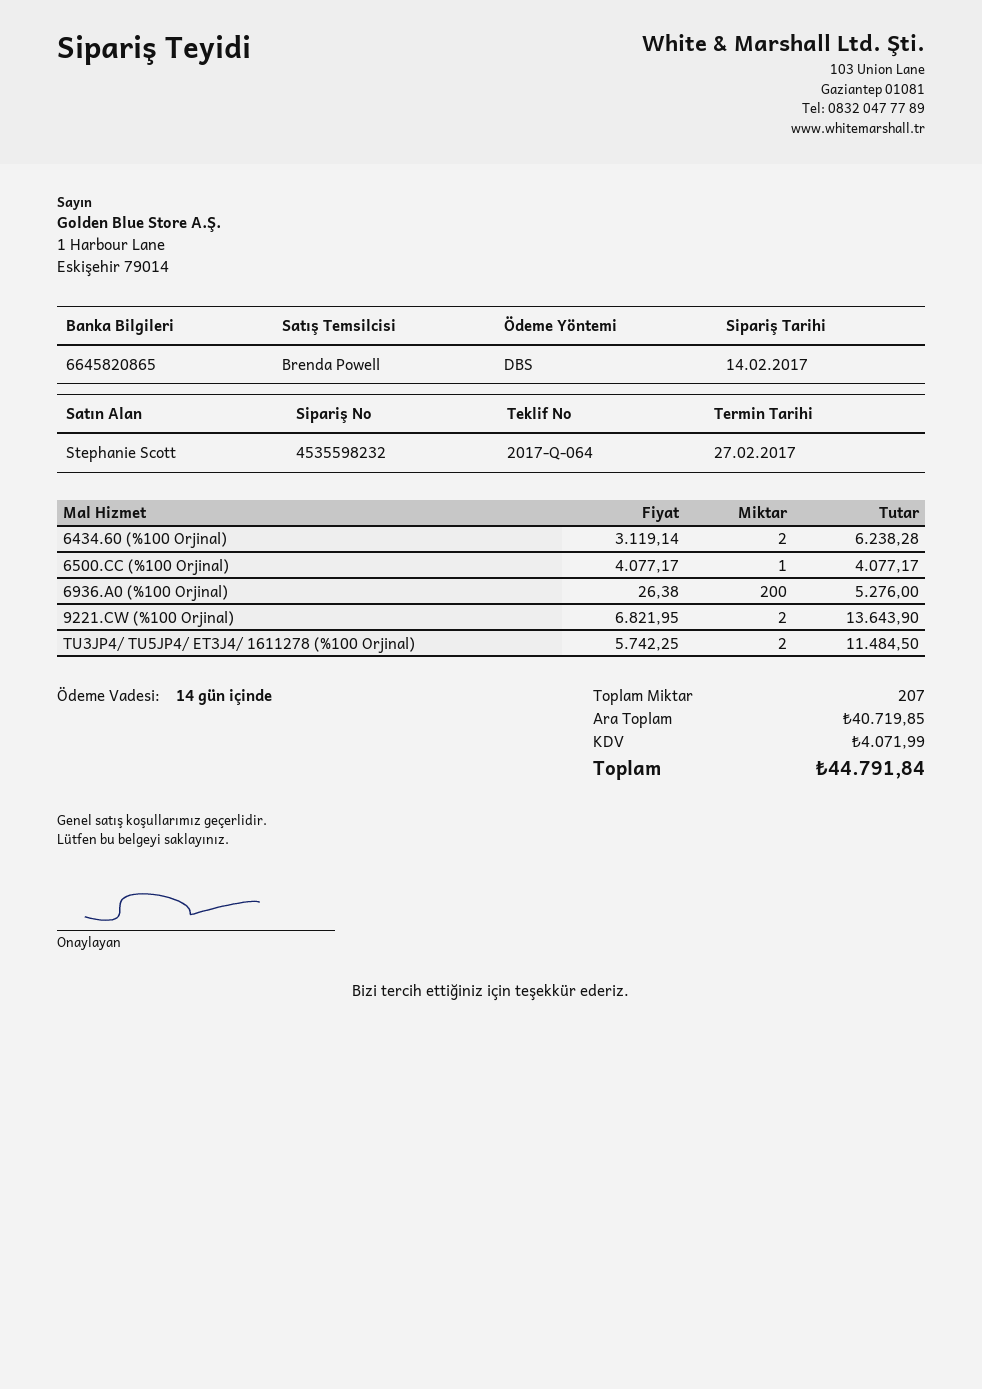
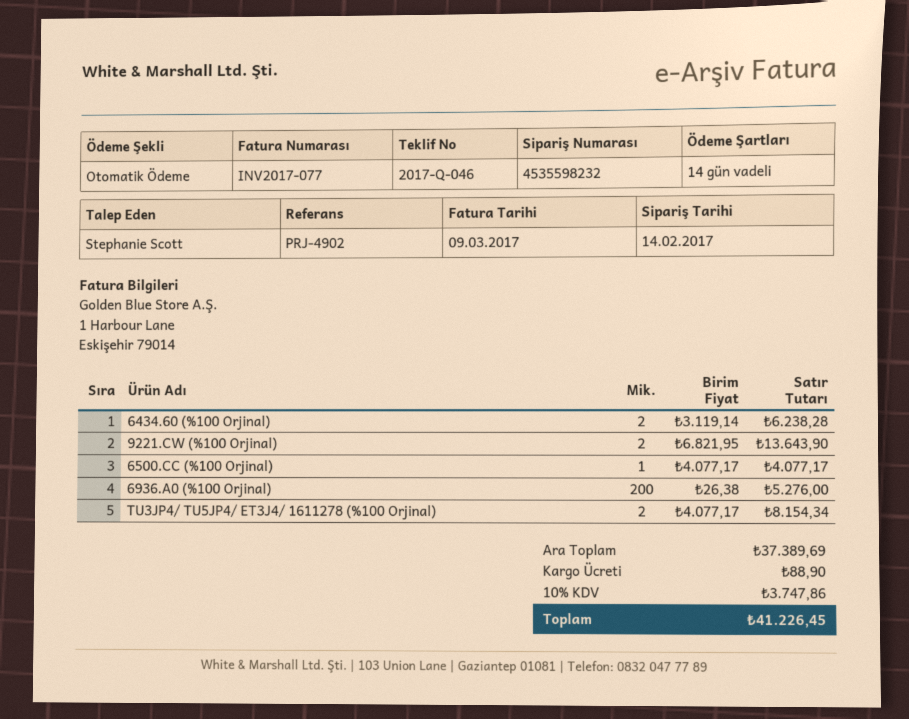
quote number: 2017-Q-064 -> 2017-Q-046
TU3JP4/ TU5JP4/ ET3J4/ 1611278 (%100 Orjinal): 2 x 5742.25 = 11484.50 -> 2 x 4077.17 = 8154.34
subtotal: 40719.85 -> 37389.69
shipping: none -> 88.90
tax: 4071.99 -> 3747.86
total: 44791.84 -> 41226.45

